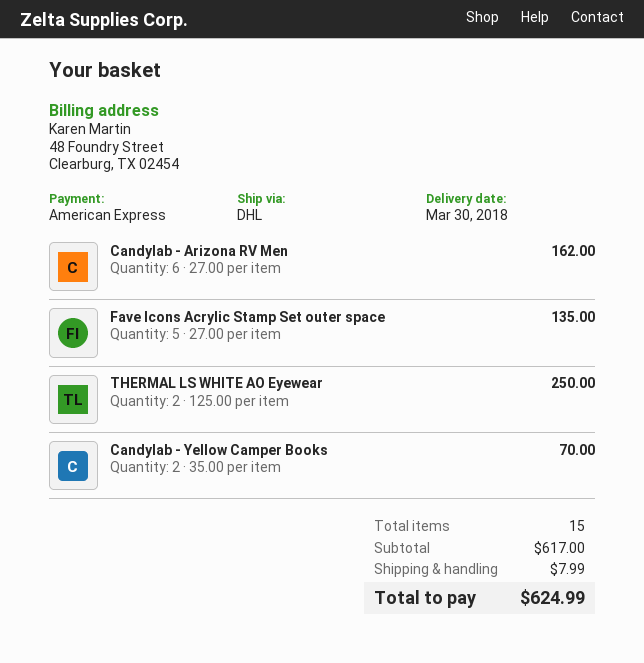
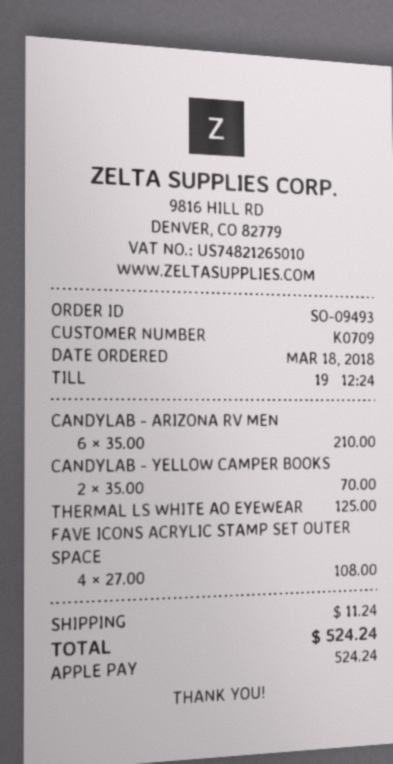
payment method: American Express -> Apple Pay
Candylab - Arizona RV Men: 6 x 27.00 = 162.00 -> 6 x 35.00 = 210.00
Fave Icons Acrylic Stamp Set outer space: 5 x 27.00 = 135.00 -> 4 x 27.00 = 108.00
THERMAL LS WHITE AO Eyewear: 2 x 125.00 = 250.00 -> 1 x 125.00 = 125.00
shipping: 7.99 -> 11.24
total: 624.99 -> 524.24

